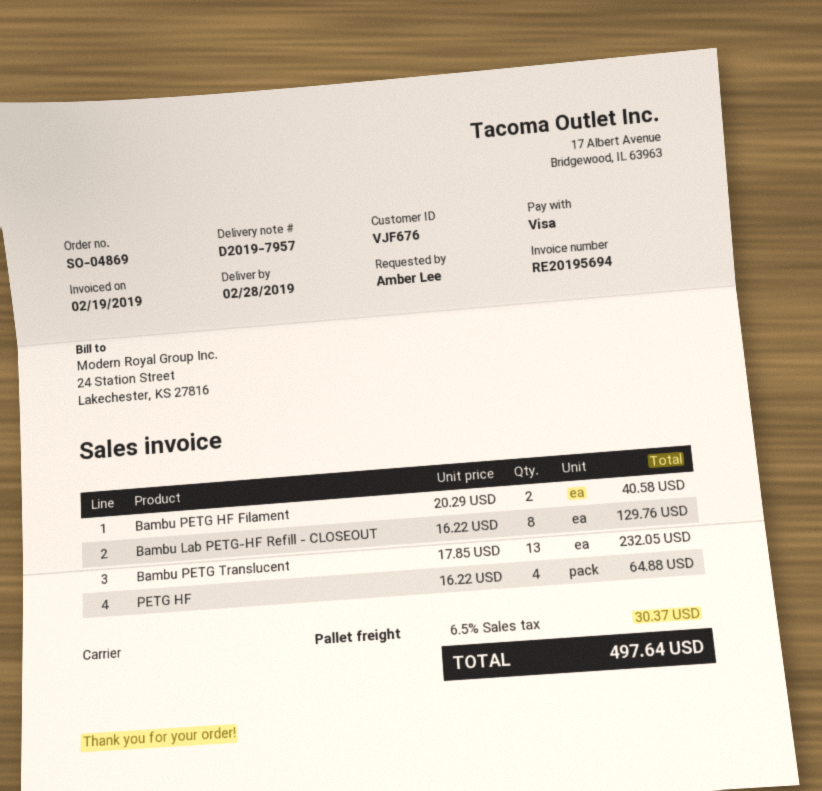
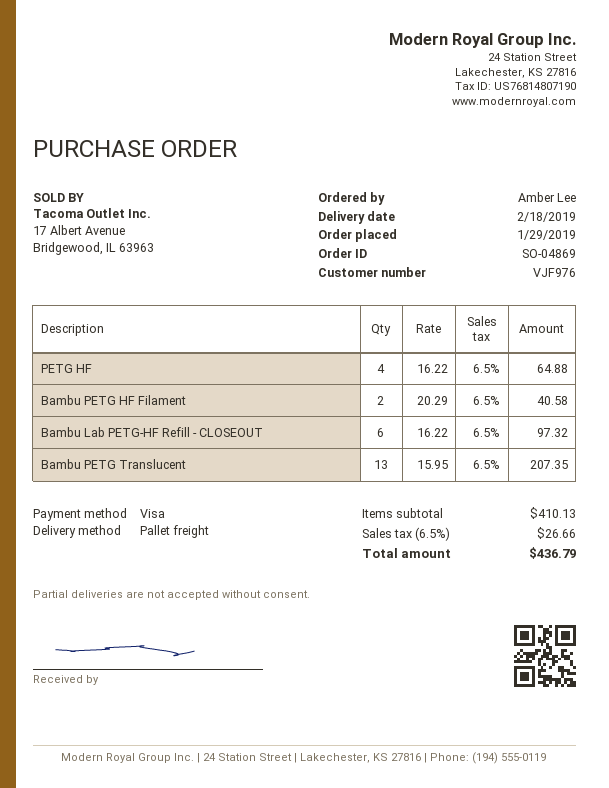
delivery date: 2019-02-28 -> 2019-02-18
customer number: VJF676 -> VJF976
Bambu Lab PETG-HF Refill - CLOSEOUT: 8 x 16.22 = 129.76 -> 6 x 16.22 = 97.32
Bambu PETG Translucent: 13 x 17.85 = 232.05 -> 13 x 15.95 = 207.35
tax: 6.5% = 30.37 -> 6.5% = 26.66
total: 497.64 -> 436.79

